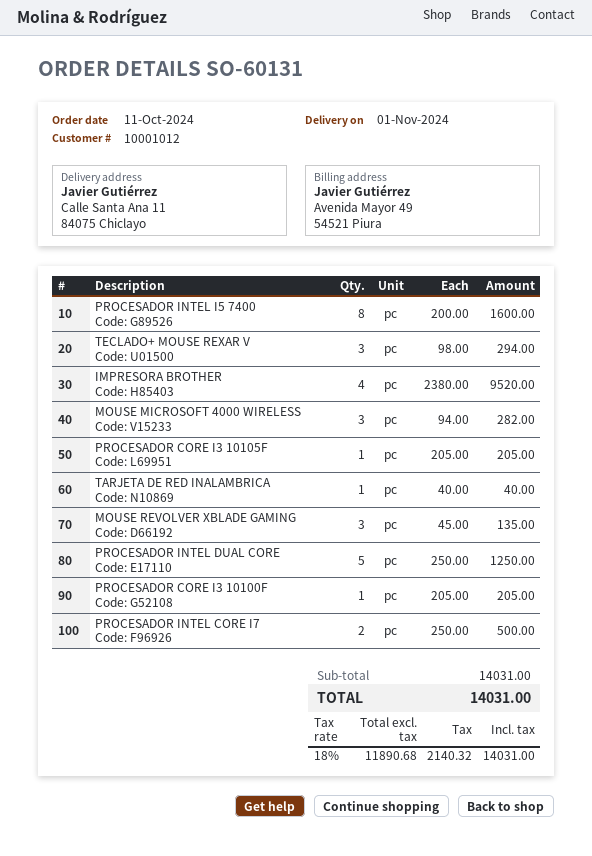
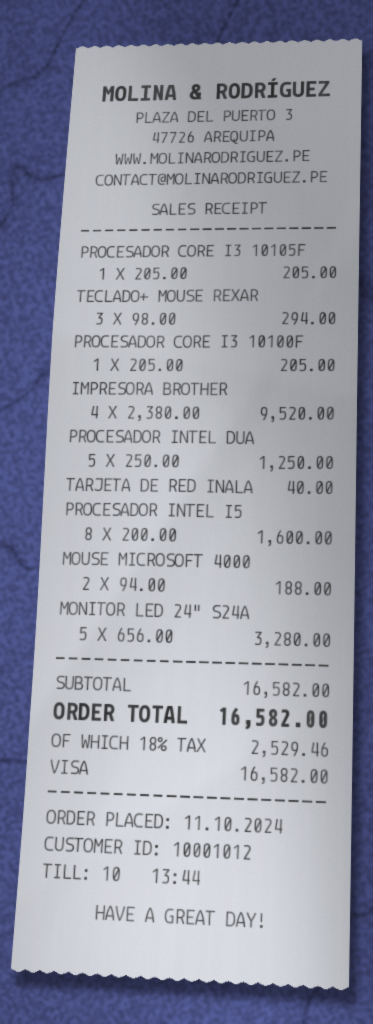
MOUSE MICROSOFT 4000 WIRELESS: 3 x 94.00 = 282.00 -> 2 x 94.00 = 188.00
MOUSE REVOLVER XBLADE GAMING: 3 x 45.00 = 135.00 -> none
PROCESADOR INTEL CORE I7: 2 x 250.00 = 500.00 -> none
MONITOR LED 24" S24A: none -> 5 x 656.00 = 3280.00
subtotal: 14031.00 -> 16582.00
tax: 18% = 2140.32 -> 18% = 2529.46
total: 14031.00 -> 16582.00

